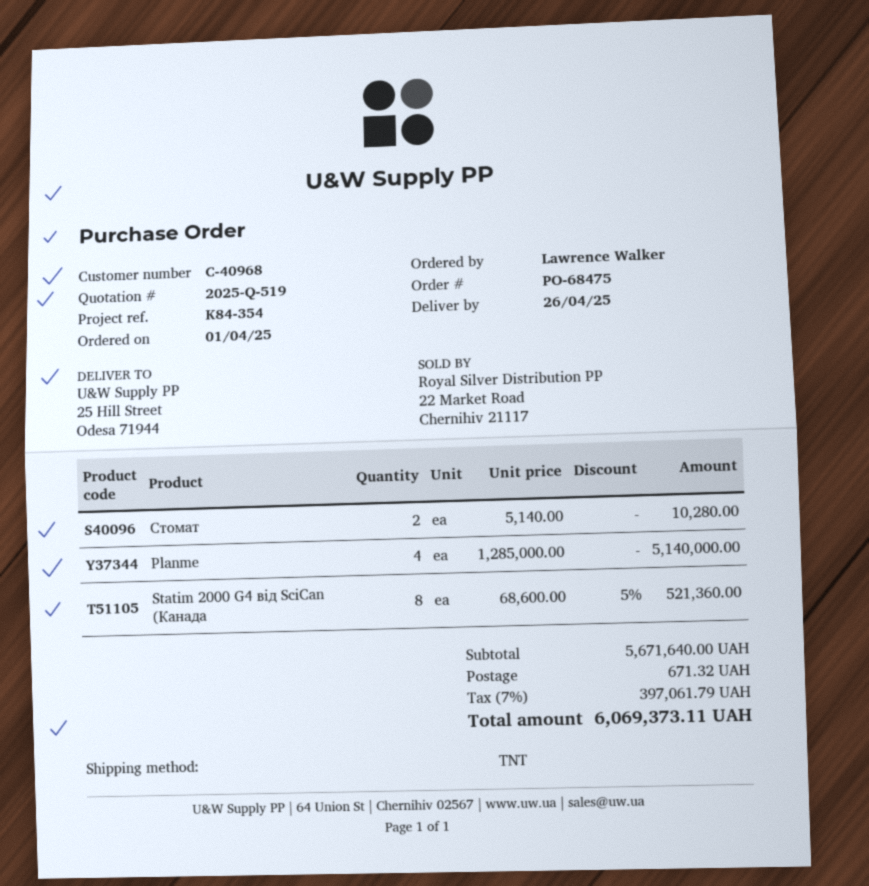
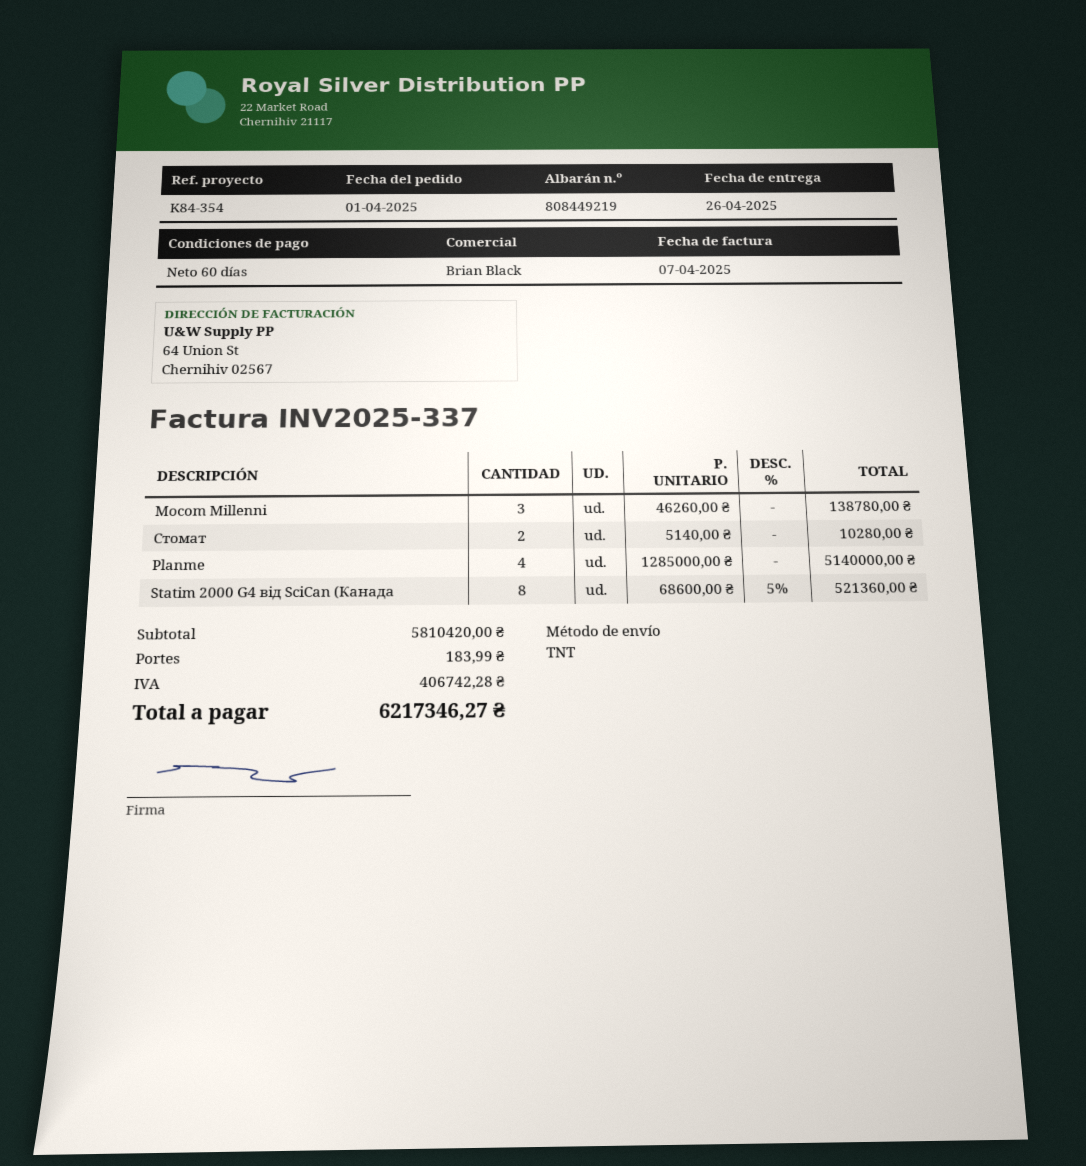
Mocom Millenni: none -> 3 x 46260.00 = 138780.00
subtotal: 5671640.00 -> 5810420.00
shipping: 671.32 -> 183.99
tax: 397061.79 -> 406742.28
total: 6069373.11 -> 6217346.27

